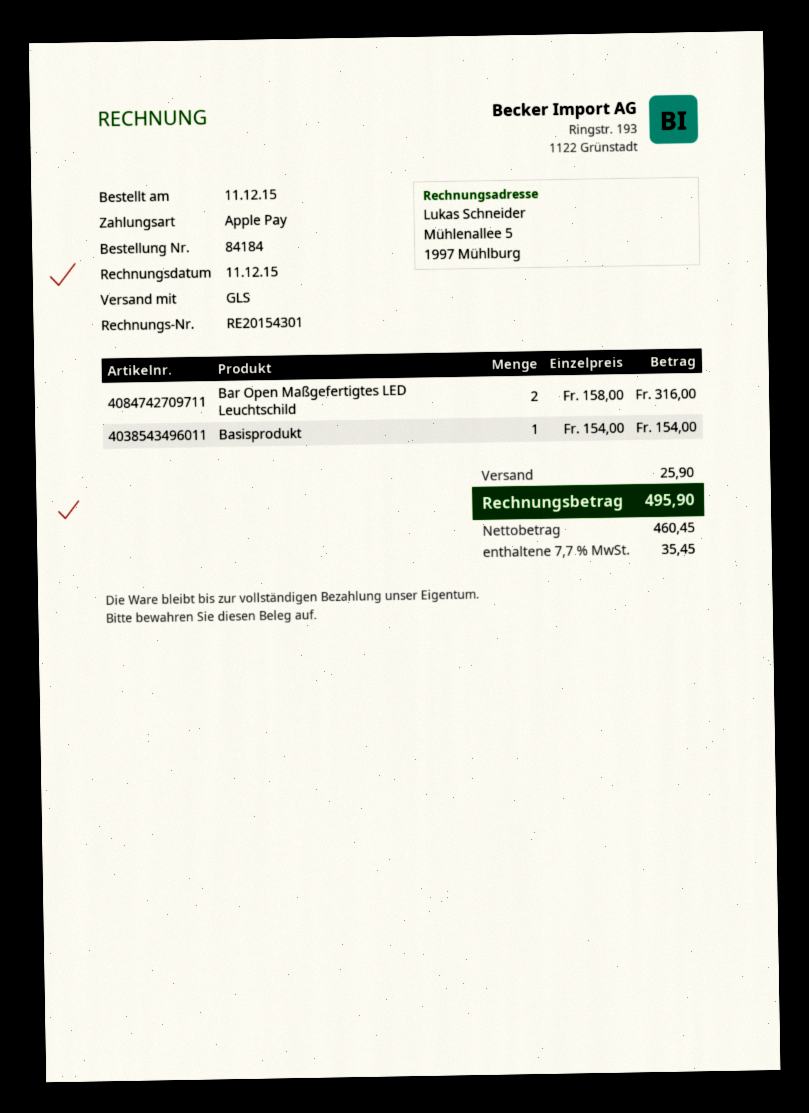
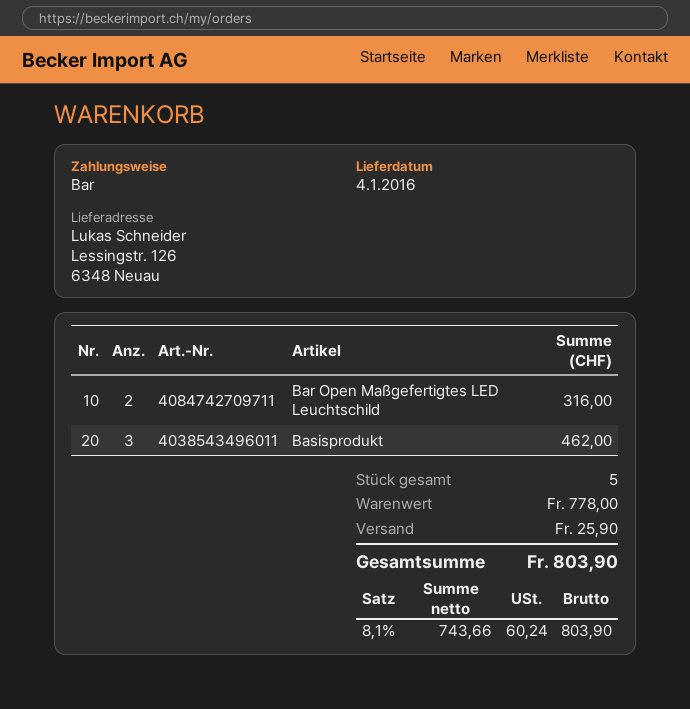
payment method: Apple Pay -> cash
Basisprodukt: 1 for 154.00 -> 3 for 462.00
net: 460.45 -> 743.66
tax: 7.7% = 35.45 -> 8.1% = 60.24
total: 495.90 -> 803.90

